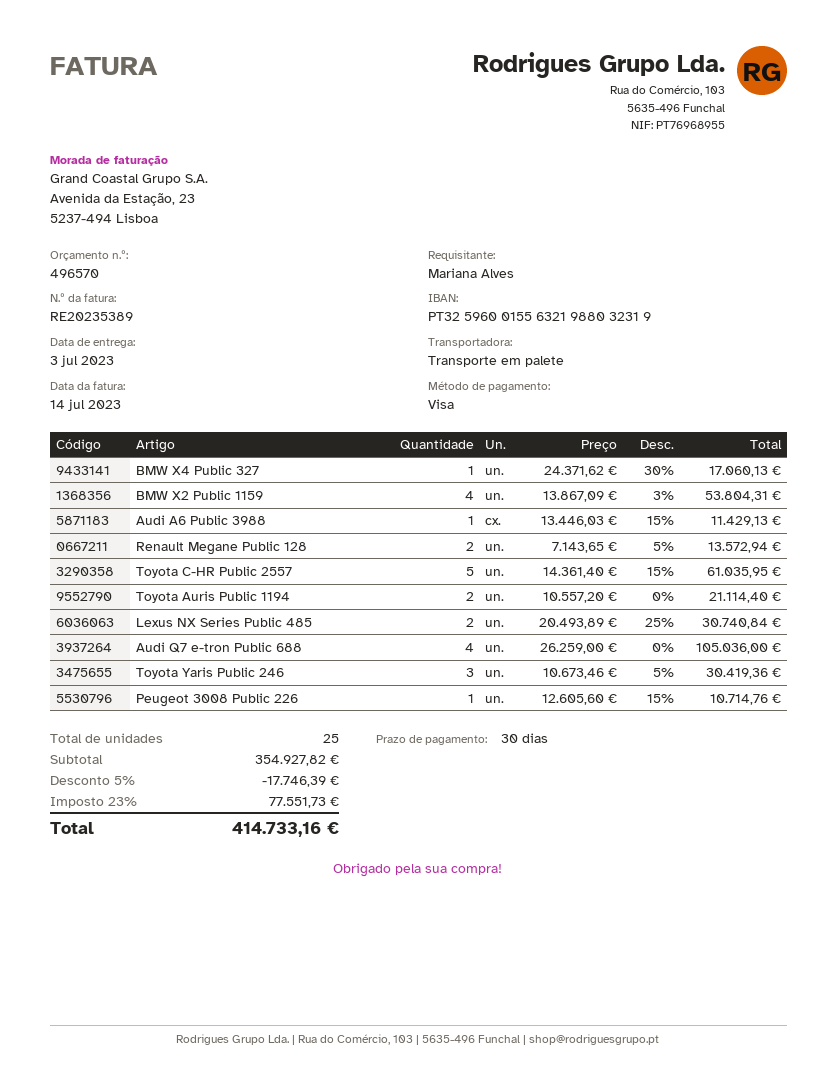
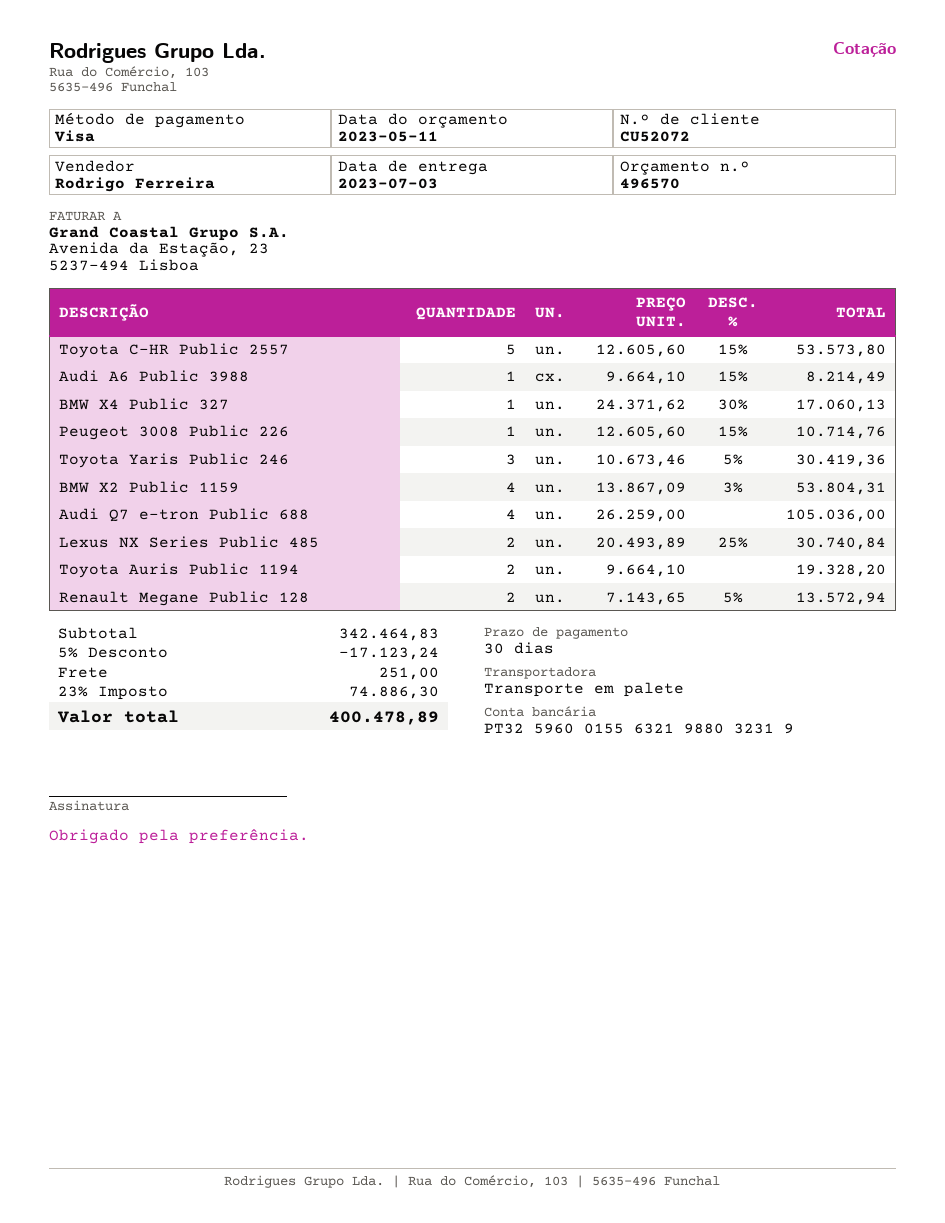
Audi A6 Public 3988: 1 x 13446.03 - 15% = 11429.13 -> 1 x 9664.10 - 15% = 8214.49
Toyota C-HR Public 2557: 5 x 14361.40 - 15% = 61035.95 -> 5 x 12605.60 - 15% = 53573.80
Toyota Auris Public 1194: 2 x 10557.20 = 21114.40 -> 2 x 9664.10 = 19328.20
subtotal: 354927.82 -> 342464.83
discount: 5% = 17746.39 -> 5% = 17123.24
shipping: none -> 251.00
tax: 23% = 77551.73 -> 23% = 74886.30
total: 414733.16 -> 400478.89

